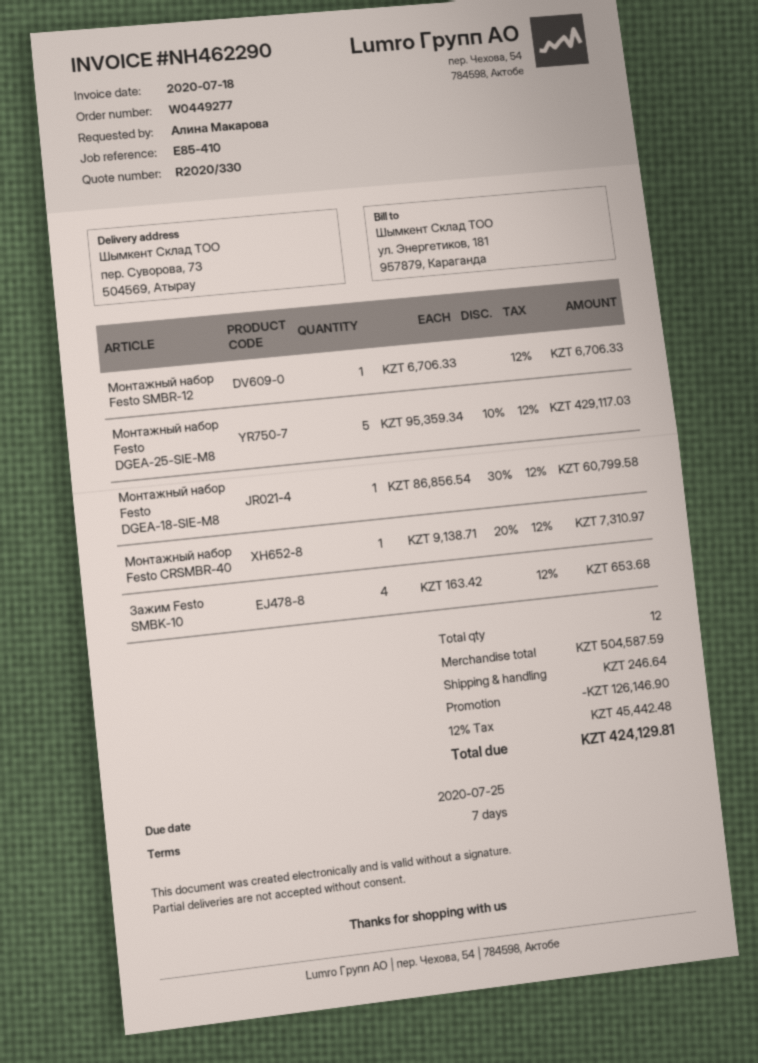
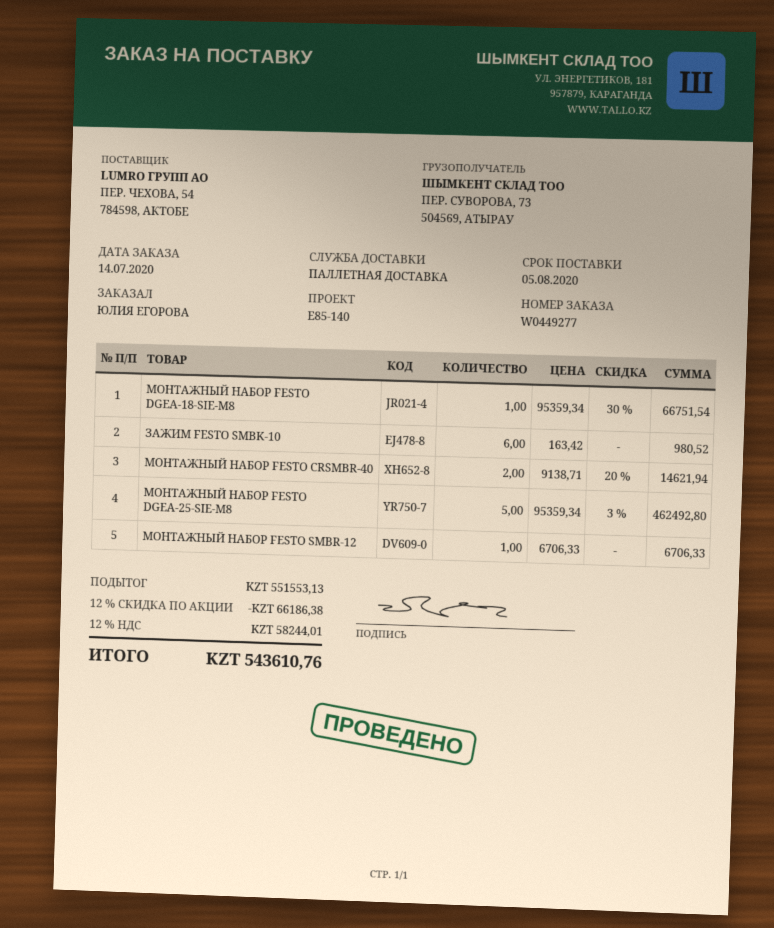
reference: E85-410 -> E85-140
ordered by: Алина Макарова -> ЮЛИЯ ЕГОРОВА
Монтажный набор Festo DGEA-25-SIE-M8: 5 x 95359.34 - 10% = 429117.03 -> 5 x 95359.34 - 3% = 462492.80
Монтажный набор Festo DGEA-18-SIE-M8: 1 x 86856.54 - 30% = 60799.58 -> 1 x 95359.34 - 30% = 66751.54
Монтажный набор Festo CRSMBR-40: 1 x 9138.71 - 20% = 7310.97 -> 2 x 9138.71 - 20% = 14621.94
Зажим Festo SMBK-10: 4 x 163.42 = 653.68 -> 6 x 163.42 = 980.52
subtotal: 504587.59 -> 551553.13
discount: 126146.90 -> 66186.38
shipping: 246.64 -> none
tax: 12% = 45442.48 -> 12% = 58244.01
total: 424129.81 -> 543610.76

